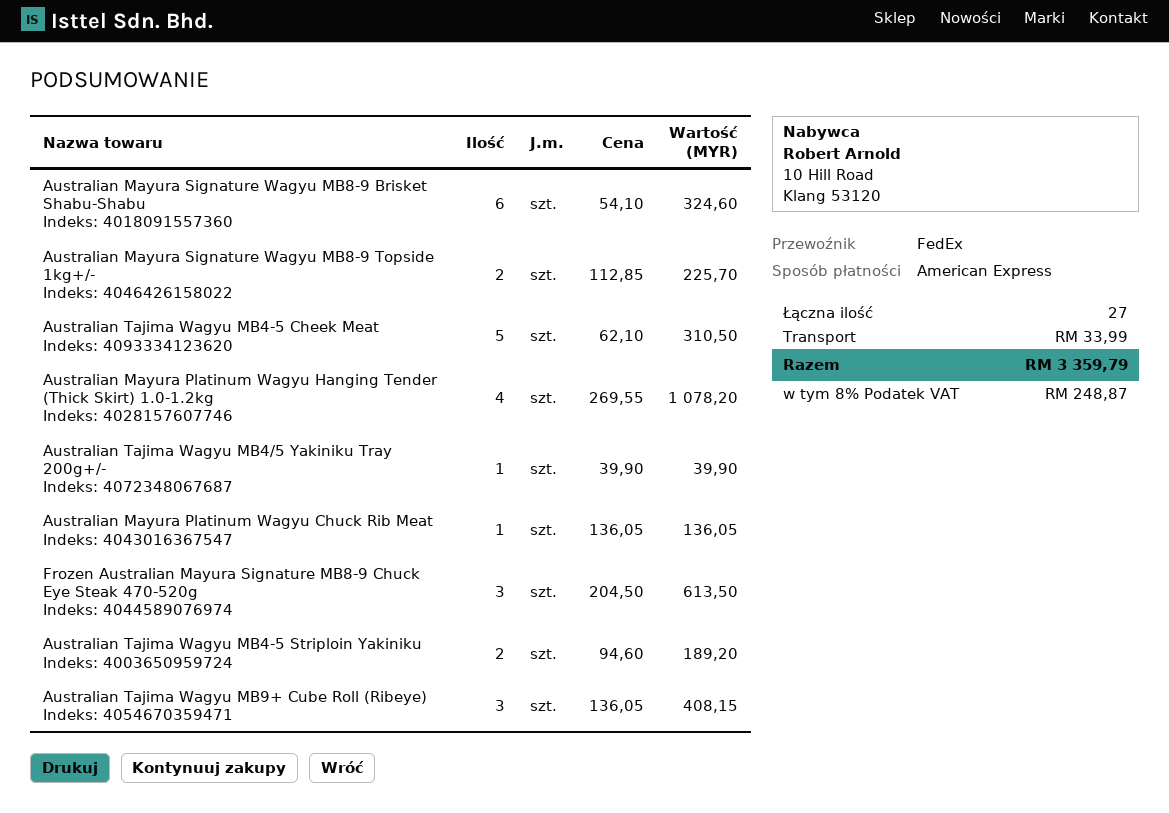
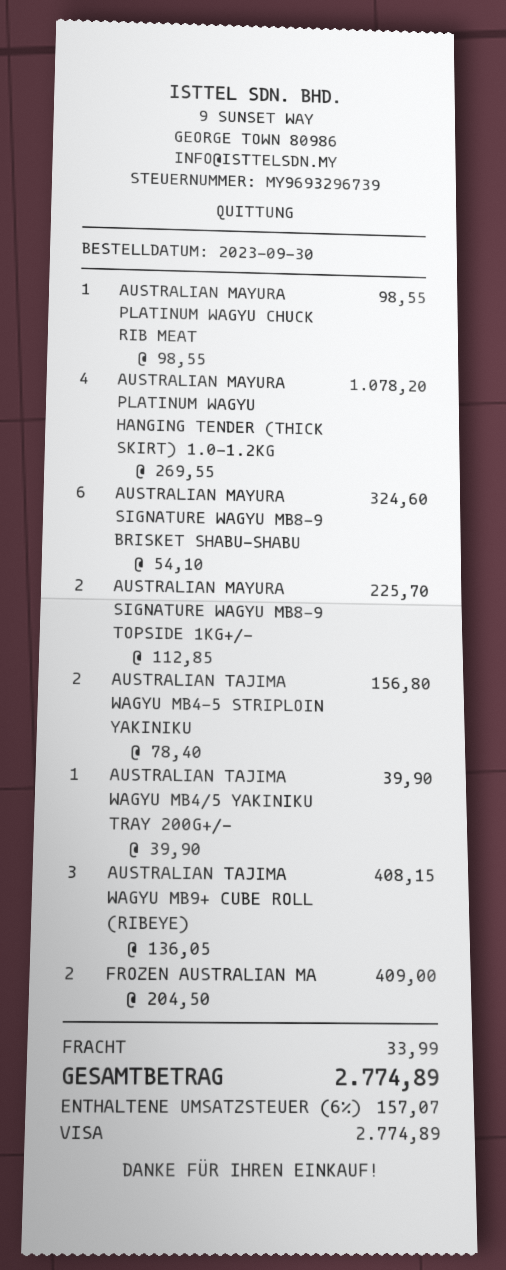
payment method: American Express -> Visa
Australian Tajima Wagyu MB4-5 Cheek Meat: 5 x 62.10 = 310.50 -> none
Australian Mayura Platinum Wagyu Chuck Rib Meat: 1 x 136.05 = 136.05 -> 1 x 98.55 = 98.55
Frozen Australian Mayura Signature MB8-9 Chuck Eye Steak 470-520g: 3 x 204.50 = 613.50 -> 2 x 204.50 = 409.00
Australian Tajima Wagyu MB4-5 Striploin Yakiniku: 2 x 94.60 = 189.20 -> 2 x 78.40 = 156.80
tax: 8% = 248.87 -> 6% = 157.07
total: 3359.79 -> 2774.89

